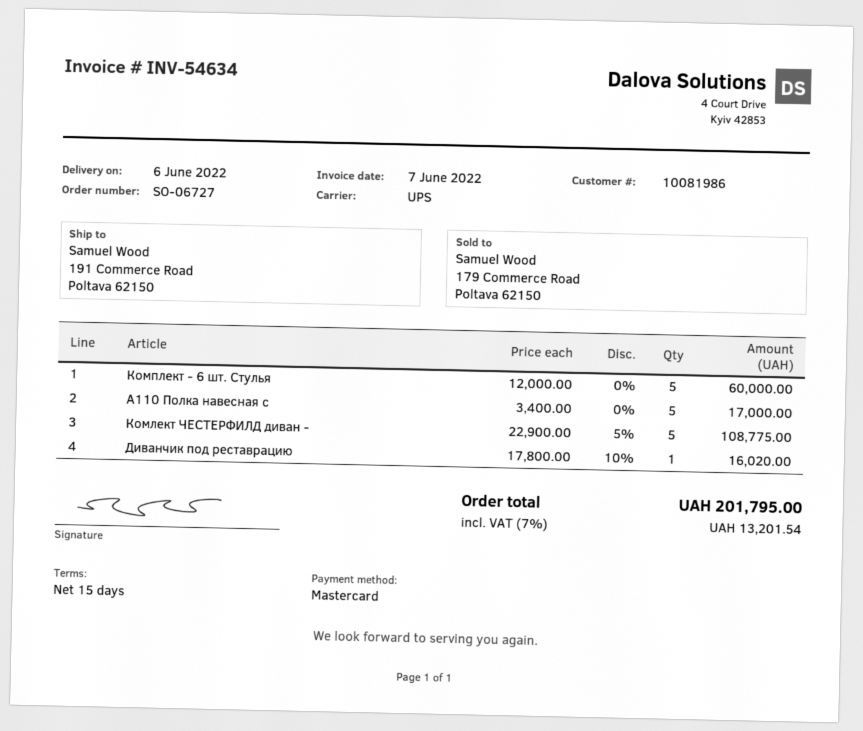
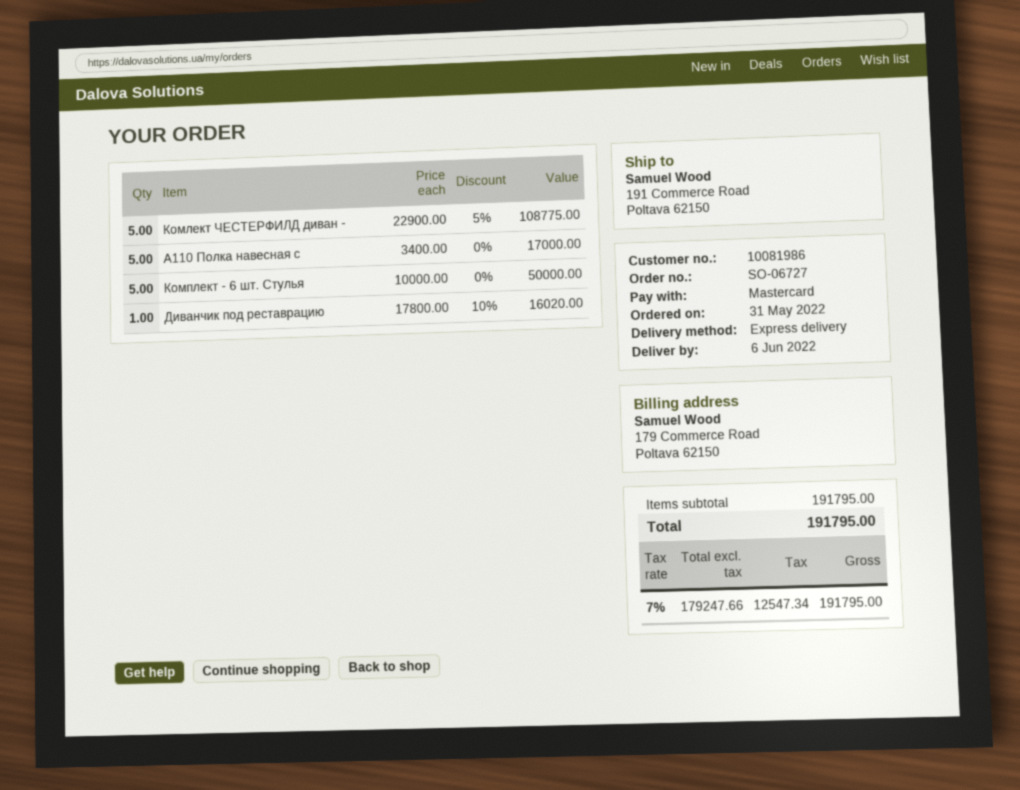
shipping method: UPS -> express
Комплект - 6 шт. Стулья: 5 x 12000.00 = 60000.00 -> 5 x 10000.00 = 50000.00
tax: 7% = 13201.54 -> 7% = 12547.34
total: 201795.00 -> 191795.00

